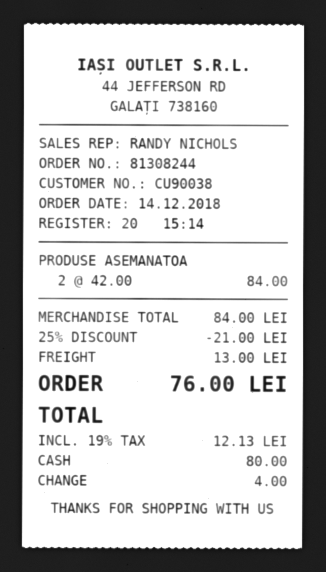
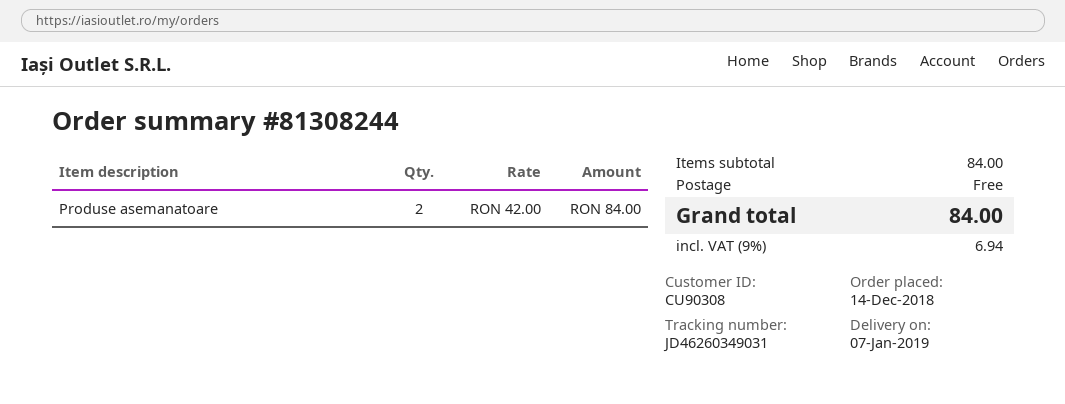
customer number: CU90038 -> CU90308
discount: 25% = 21.00 -> none
shipping: 13.00 -> 0.00
tax: 19% = 12.13 -> 9% = 6.94
total: 76.00 -> 84.00

